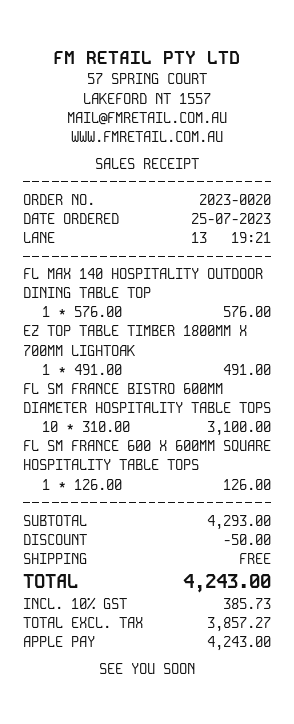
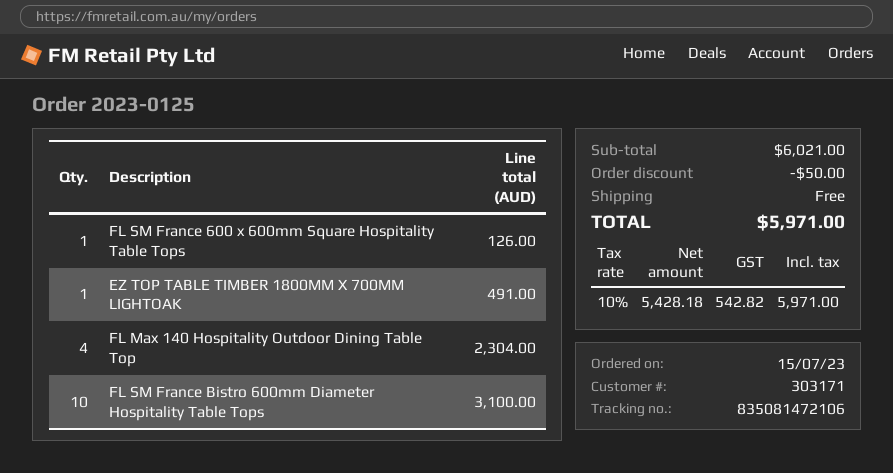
order number: 2023-0020 -> 2023-0125
order date: 2023-07-25 -> 2023-07-15
FL MAX 140 HOSPITALITY OUTDOOR DINING TABLE TOP: 1 for 576.00 -> 4 for 2304.00
subtotal: 4293.00 -> 6021.00
net: 3857.27 -> 5428.18
tax: 10% = 385.73 -> 10% = 542.82
total: 4243.00 -> 5971.00

